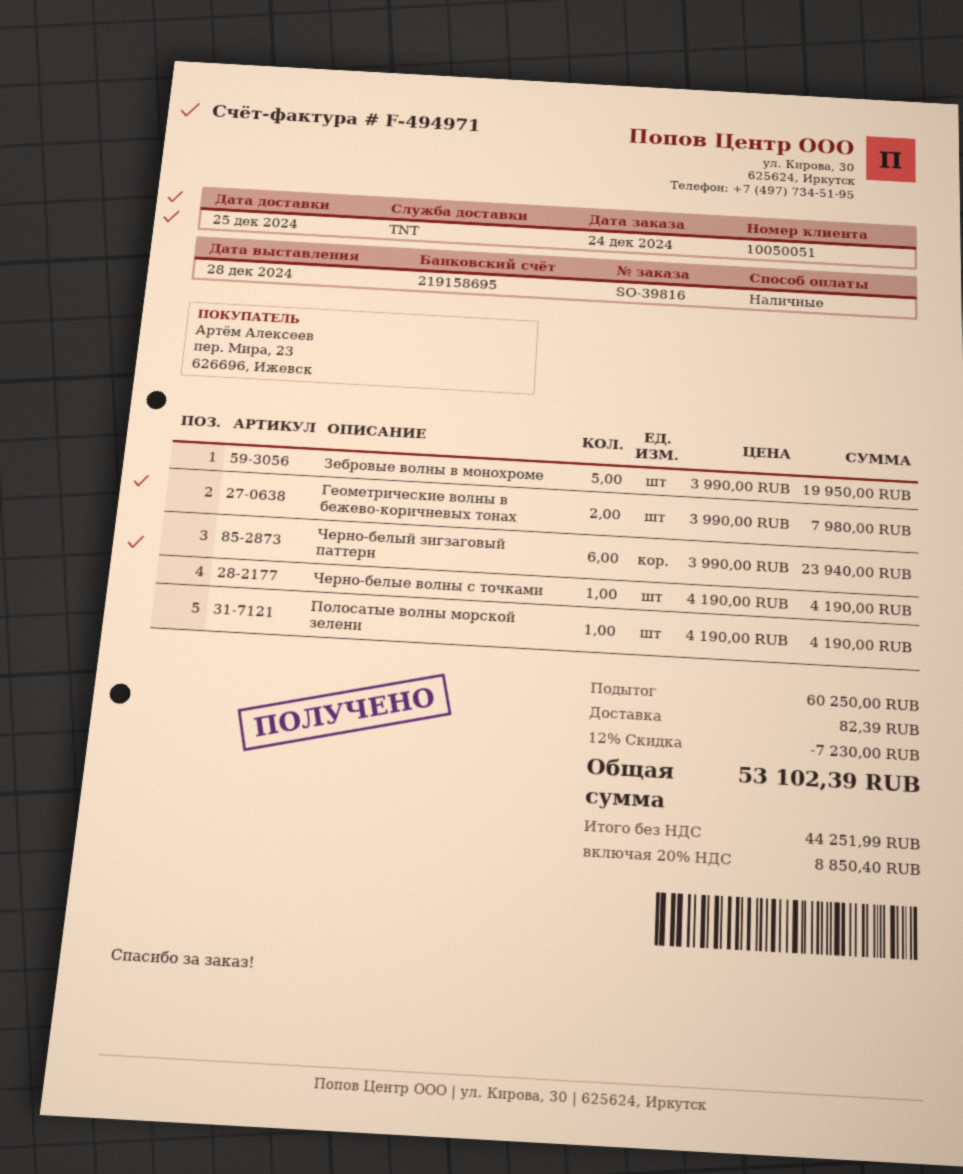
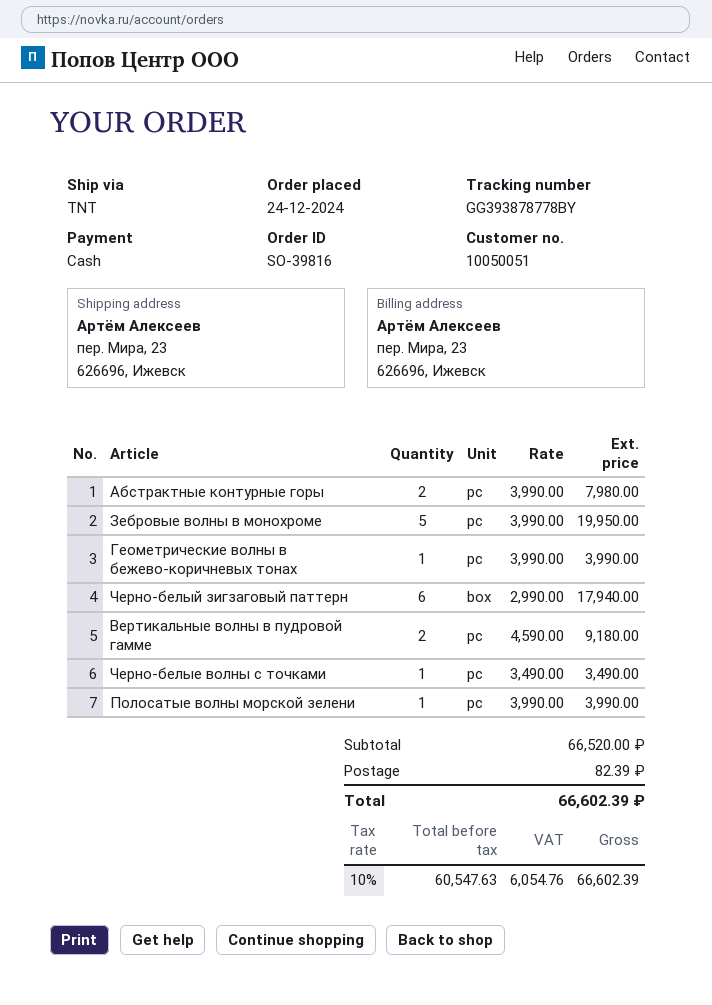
Геометрические волны в бежево-коричневых тонах: 2 x 3990.00 = 7980.00 -> 1 x 3990.00 = 3990.00
Черно-белый зигзаговый паттерн: 6 x 3990.00 = 23940.00 -> 6 x 2990.00 = 17940.00
Черно-белые волны с точками: 1 x 4190.00 = 4190.00 -> 1 x 3490.00 = 3490.00
Полосатые волны морской зелени: 1 x 4190.00 = 4190.00 -> 1 x 3990.00 = 3990.00
Абстрактные контурные горы: none -> 2 x 3990.00 = 7980.00
Вертикальные волны в пудровой гамме: none -> 2 x 4590.00 = 9180.00
subtotal: 60250.00 -> 66520.00
discount: 12% = 7230.00 -> none
net: 44251.99 -> 60547.63
tax: 20% = 8850.40 -> 10% = 6054.76
total: 53102.39 -> 66602.39

